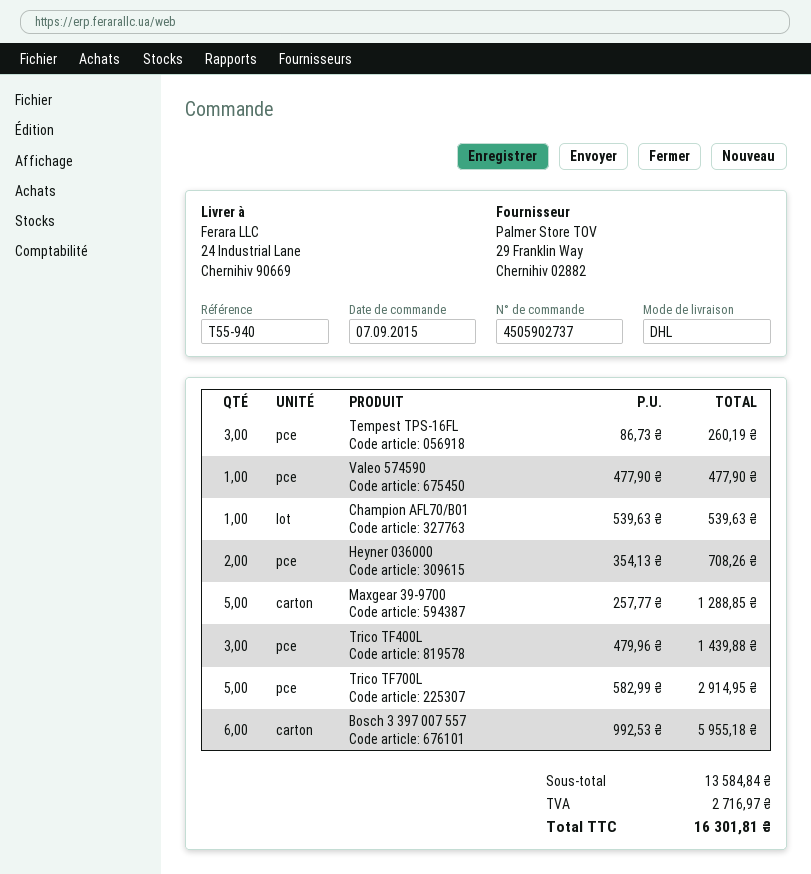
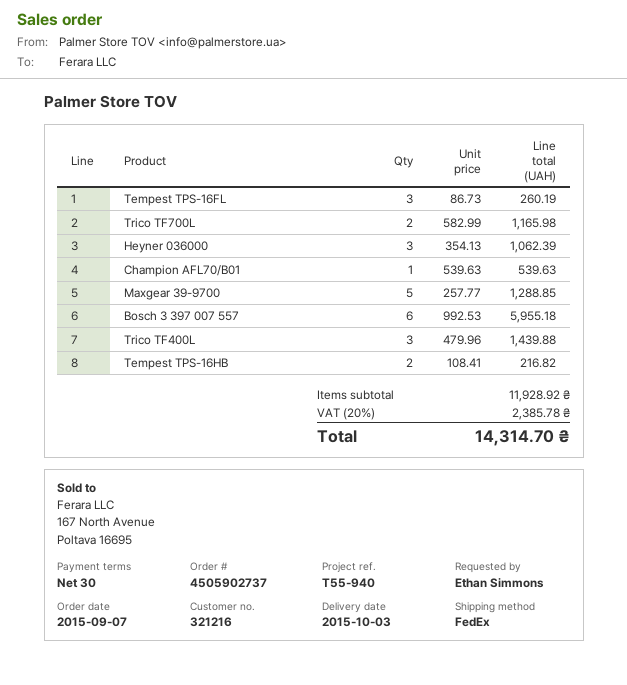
shipping method: DHL -> FedEx
Valeo 574590: 1 x 477.90 = 477.90 -> none
Heyner 036000: 2 x 354.13 = 708.26 -> 3 x 354.13 = 1062.39
Trico TF700L: 5 x 582.99 = 2914.95 -> 2 x 582.99 = 1165.98
Tempest TPS-16HB: none -> 2 x 108.41 = 216.82
subtotal: 13584.84 -> 11928.92
tax: 2716.97 -> 2385.78
total: 16301.81 -> 14314.70

